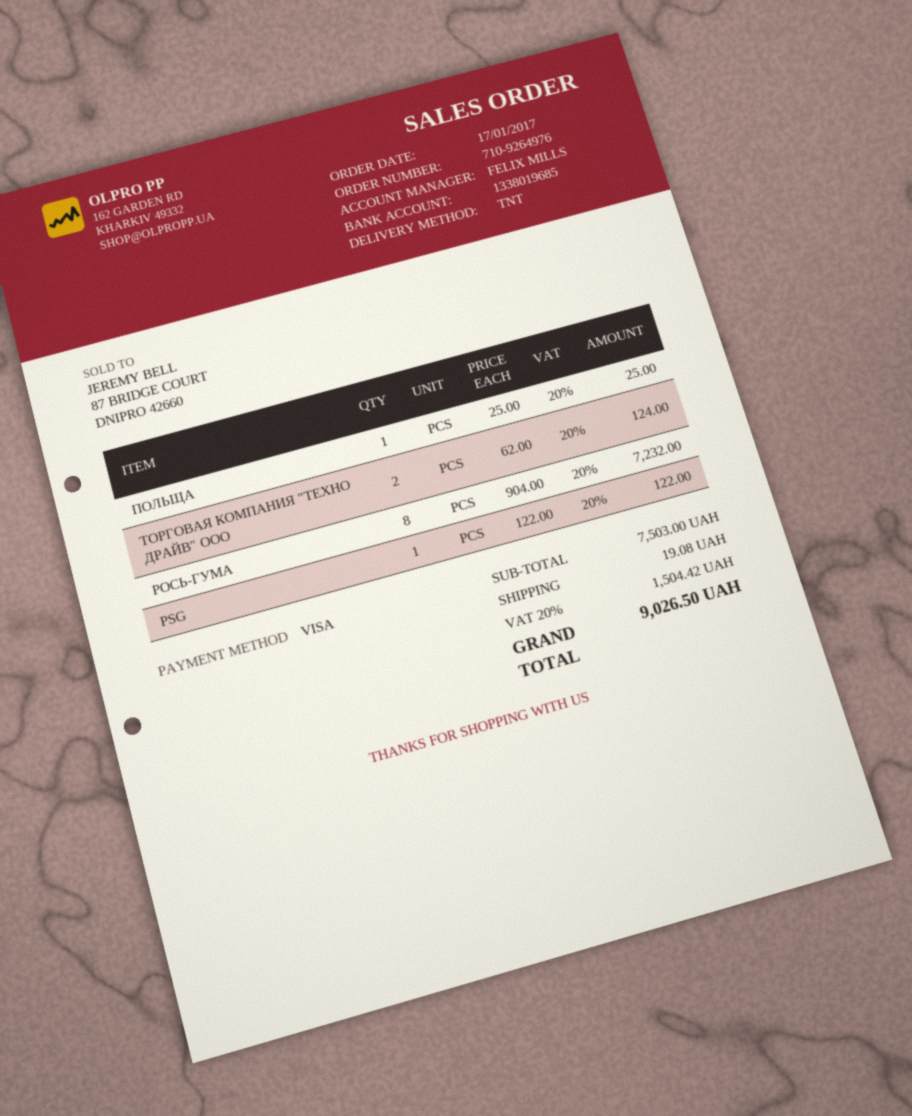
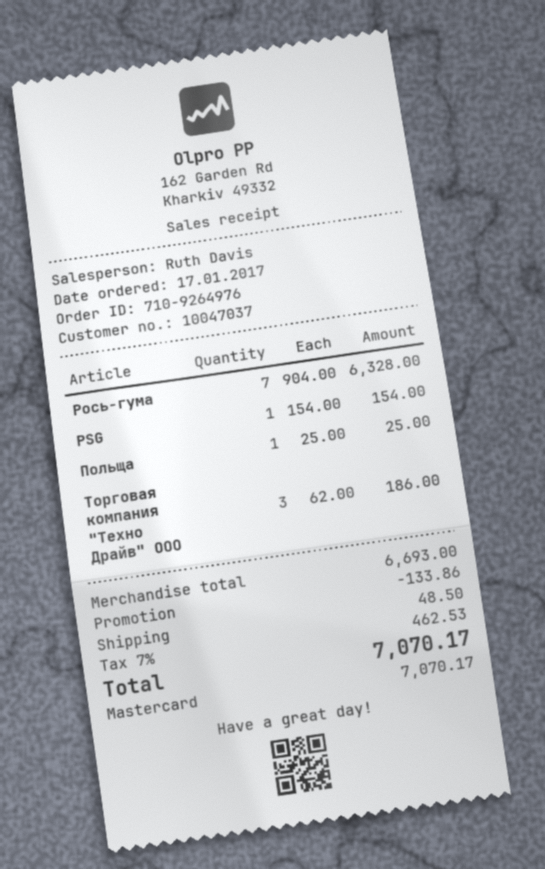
sales rep: FELIX MILLS -> Ruth Davis
payment method: Visa -> Mastercard
ТОРГОВАЯ КОМПАНИЯ "ТЕХНО ДРАЙВ" ООО: 2 x 62.00 = 124.00 -> 3 x 62.00 = 186.00
РОСЬ-ГУМА: 8 x 904.00 = 7232.00 -> 7 x 904.00 = 6328.00
PSG: 1 x 122.00 = 122.00 -> 1 x 154.00 = 154.00
subtotal: 7503.00 -> 6693.00
discount: none -> 133.86
shipping: 19.08 -> 48.50
tax: 20% = 1504.42 -> 7% = 462.53
total: 9026.50 -> 7070.17

